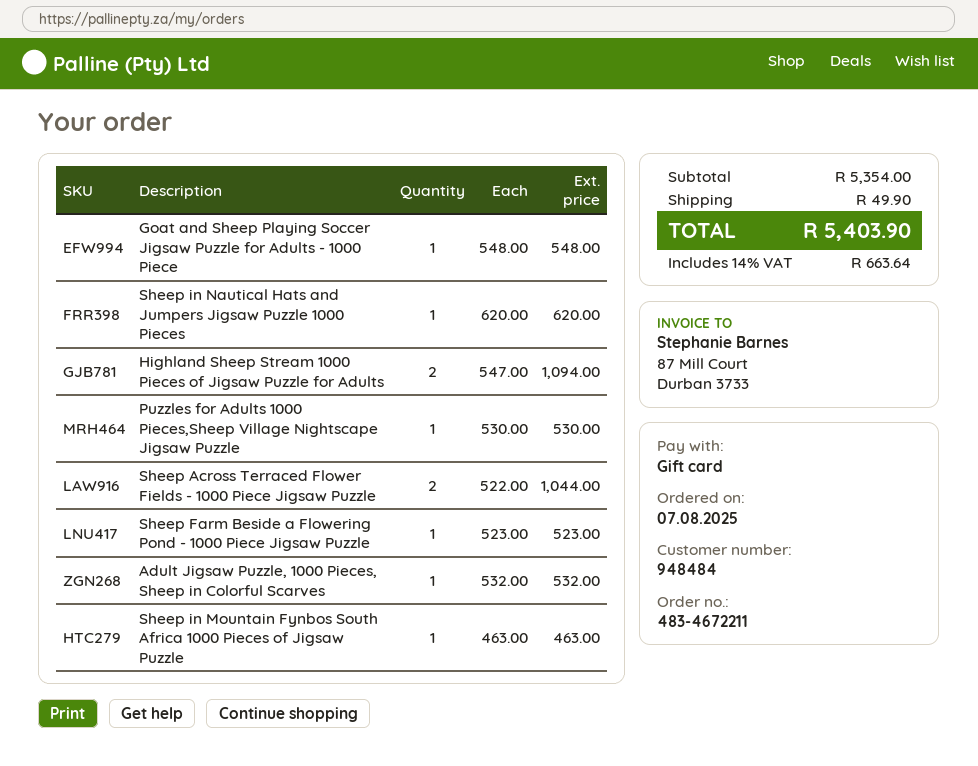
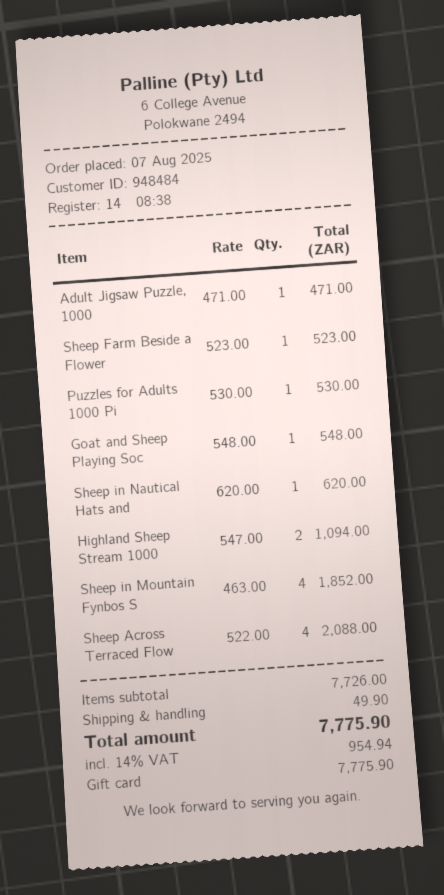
Sheep Across Terraced Flower Fields - 1000 Piece Jigsaw Puzzle: 2 x 522.00 = 1044.00 -> 4 x 522.00 = 2088.00
Adult Jigsaw Puzzle, 1000 Pieces, Sheep in Colorful Scarves: 1 x 532.00 = 532.00 -> 1 x 471.00 = 471.00
Sheep in Mountain Fynbos South Africa 1000 Pieces of Jigsaw Puzzle: 1 x 463.00 = 463.00 -> 4 x 463.00 = 1852.00
subtotal: 5354.00 -> 7726.00
tax: 14% = 663.64 -> 14% = 954.94
total: 5403.90 -> 7775.90

